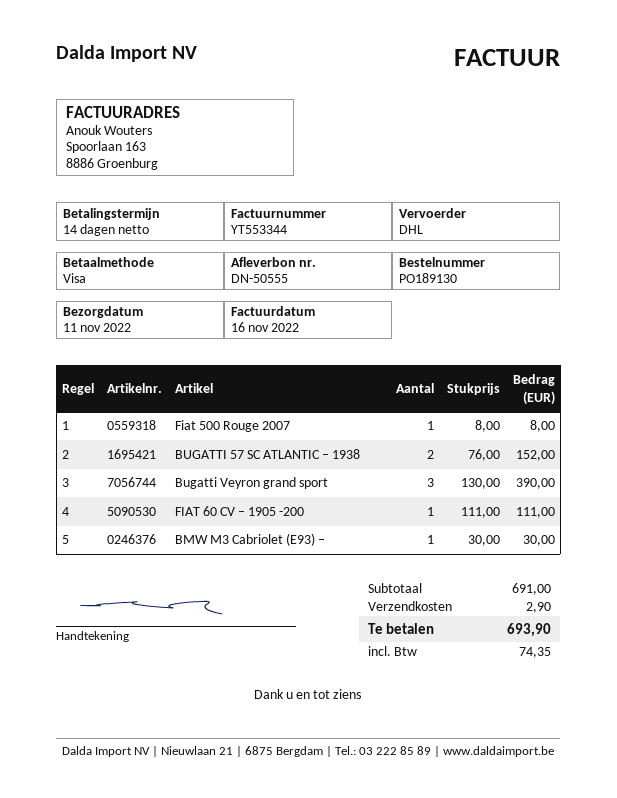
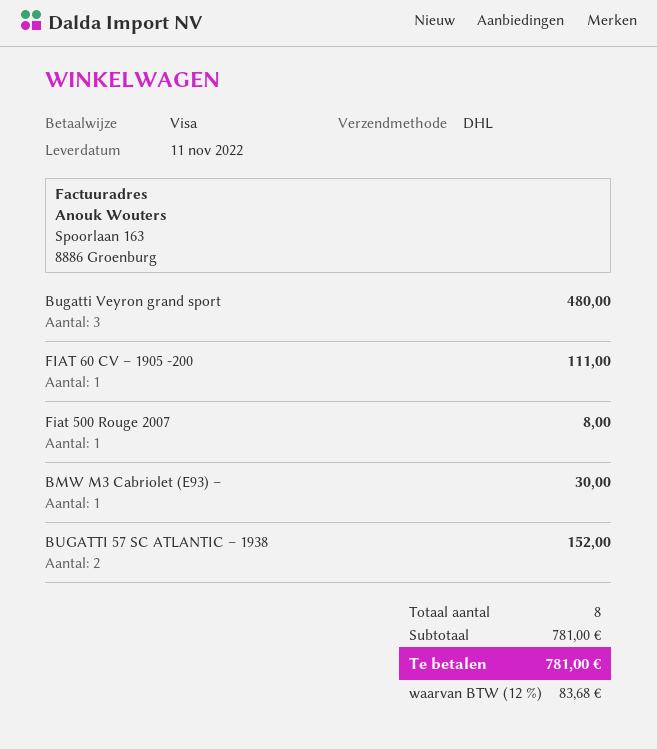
Bugatti Veyron grand sport: 3 for 390.00 -> 3 for 480.00
subtotal: 691.00 -> 781.00
shipping: 2.90 -> none
tax: 74.35 -> 83.68
total: 693.90 -> 781.00

